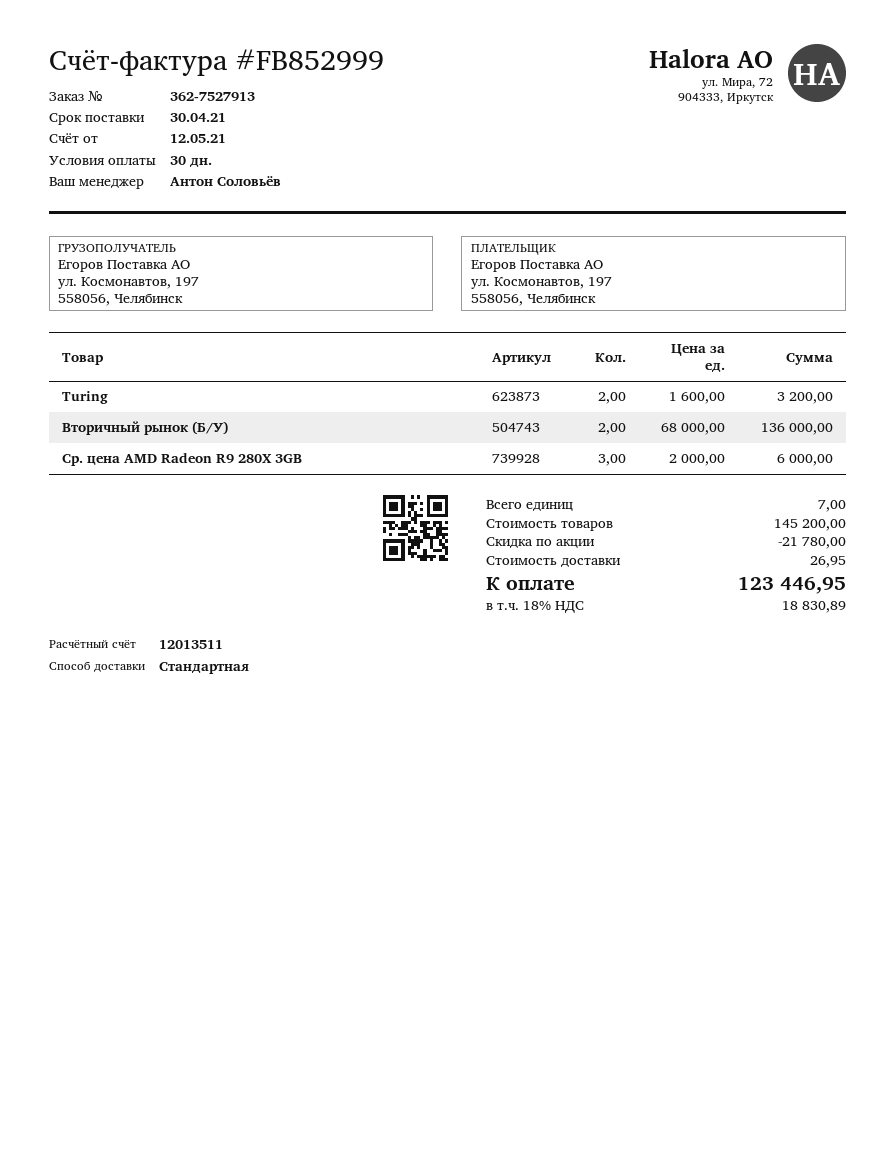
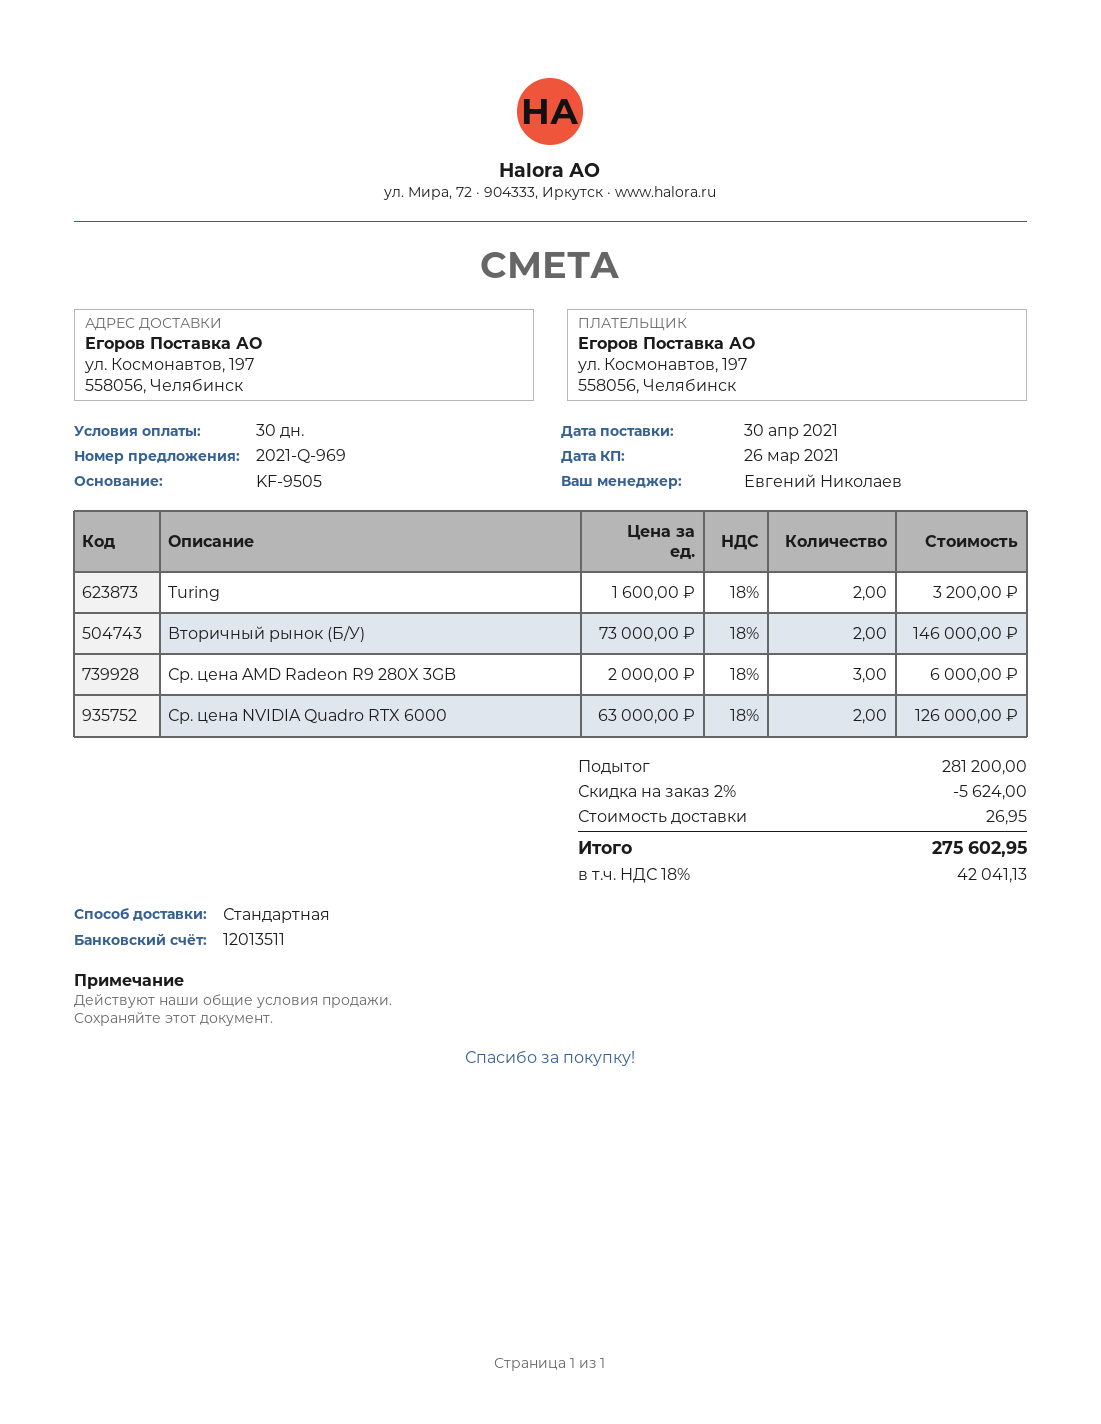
sales rep: Антон Соловьёв -> Евгений Николаев
Вторичный рынок (Б/У): 2 x 68000.00 = 136000.00 -> 2 x 73000.00 = 146000.00
Ср. цена NVIDIA Quadro RTX 6000: none -> 2 x 63000.00 = 126000.00
subtotal: 145200.00 -> 281200.00
discount: 21780.00 -> 5624.00
tax: 18% = 18830.89 -> 18% = 42041.13
total: 123446.95 -> 275602.95

